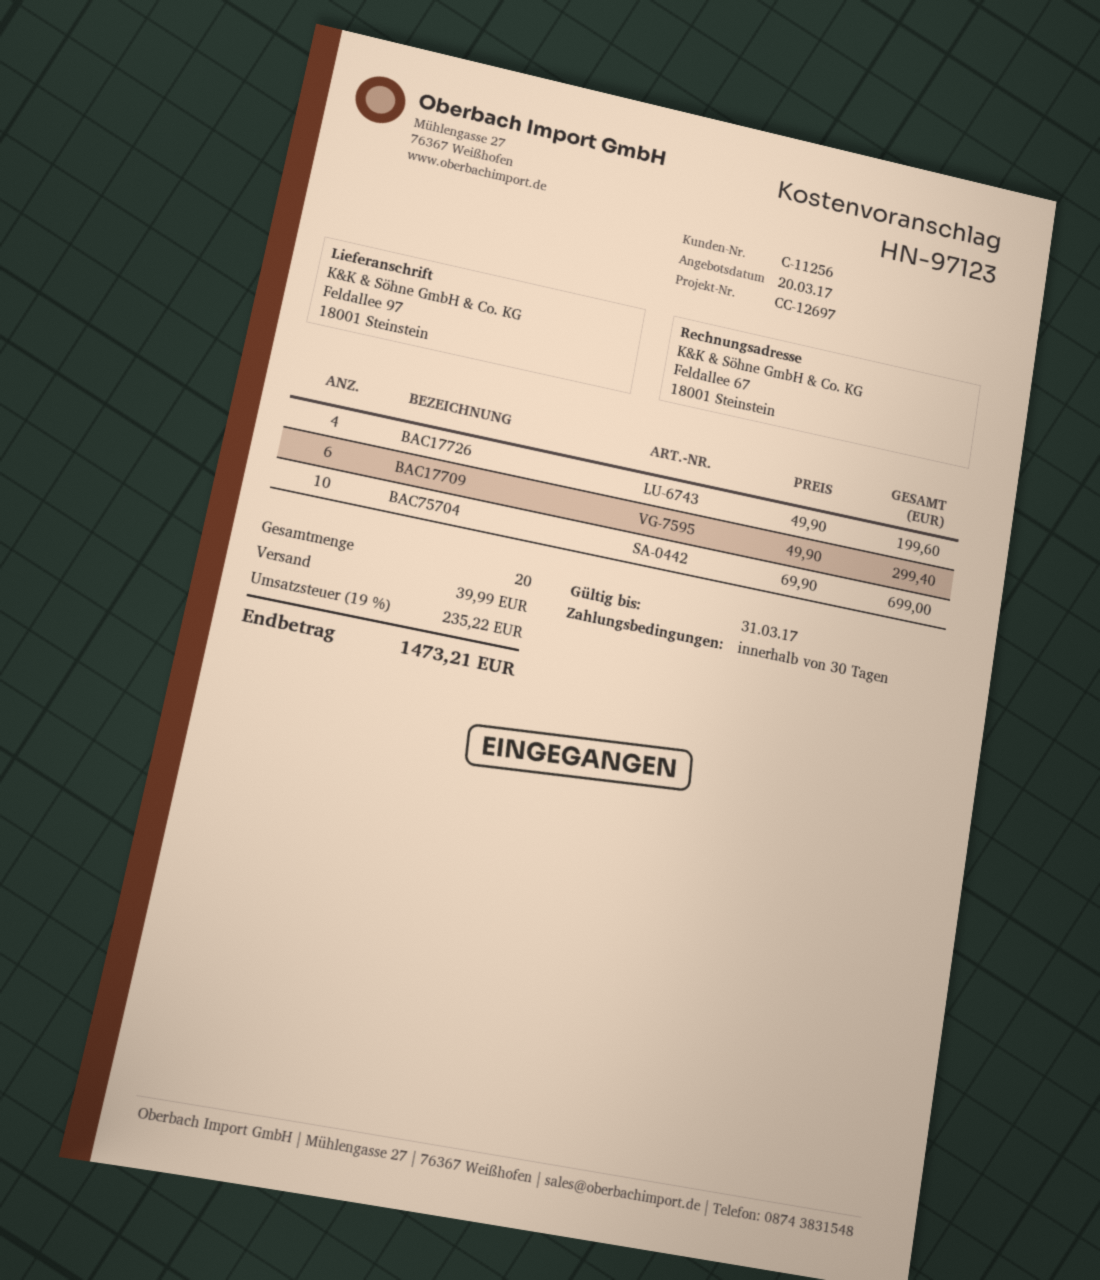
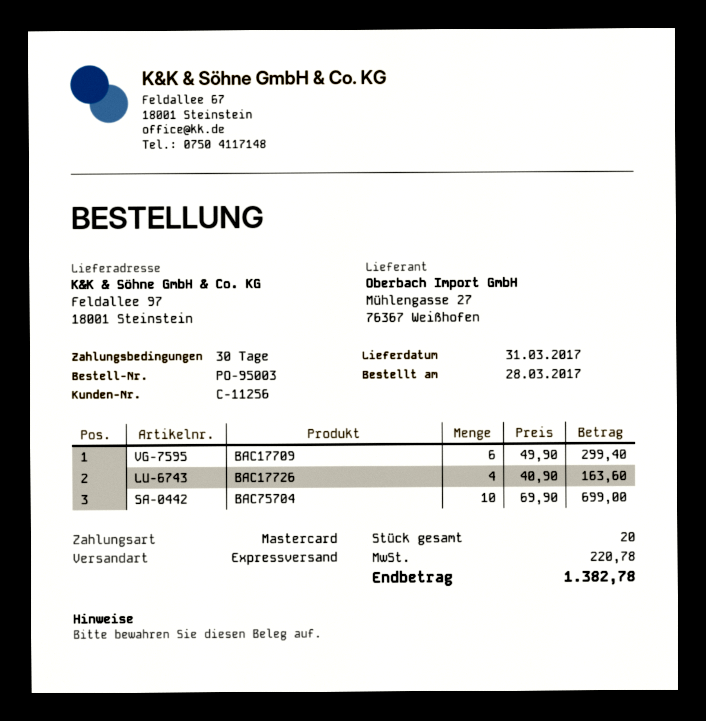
BAC17726: 4 x 49.90 = 199.60 -> 4 x 40.90 = 163.60
shipping: 39.99 -> none
tax: 235.22 -> 220.78
total: 1473.21 -> 1382.78

